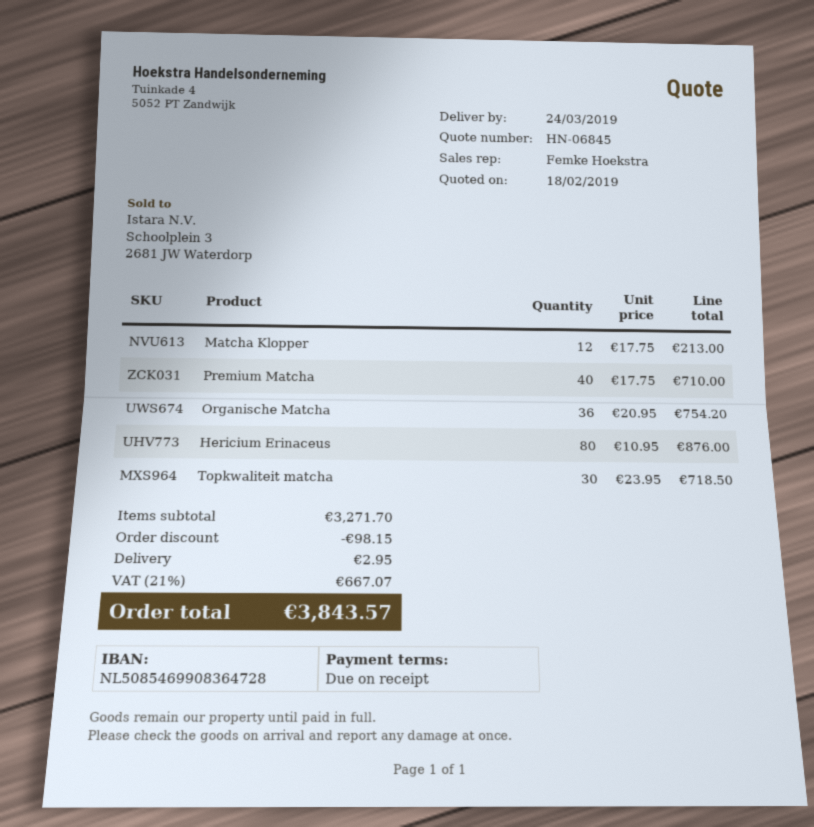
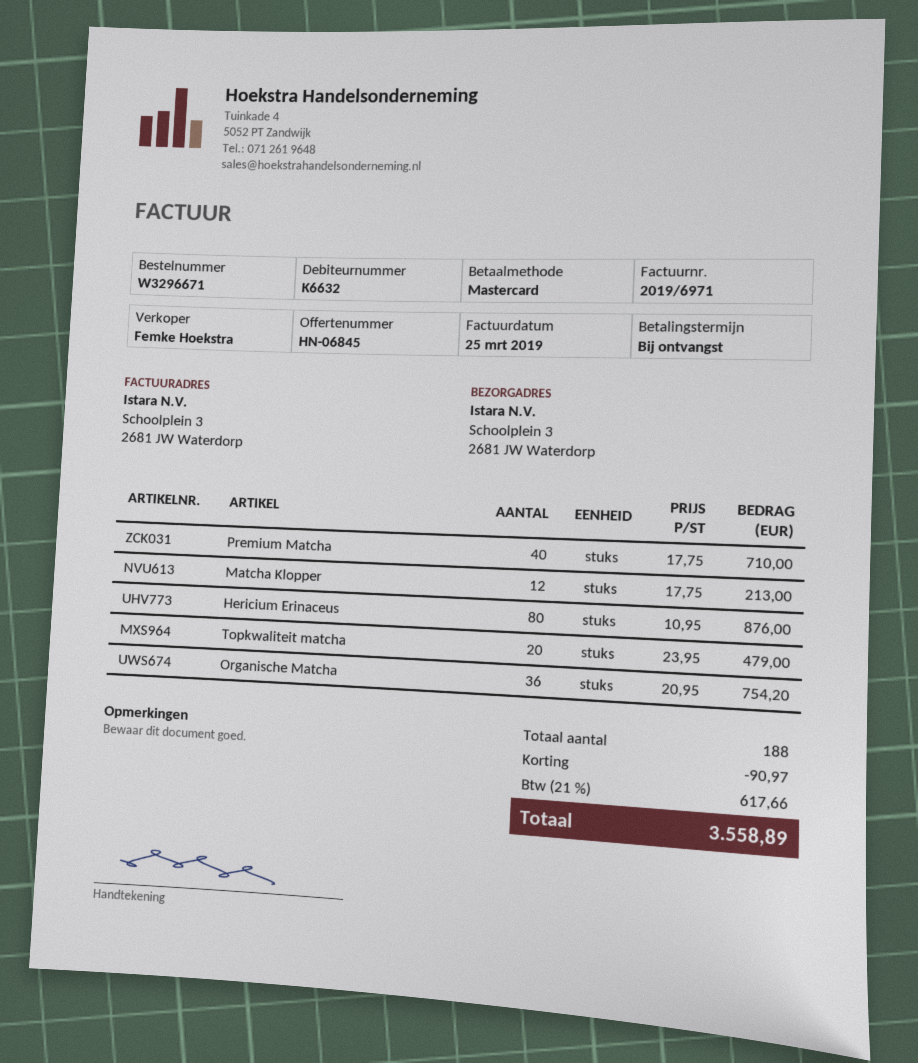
Topkwaliteit matcha: 30 x 23.95 = 718.50 -> 20 x 23.95 = 479.00
discount: 98.15 -> 90.97
shipping: 2.95 -> none
tax: 21% = 667.07 -> 21% = 617.66
total: 3843.57 -> 3558.89

